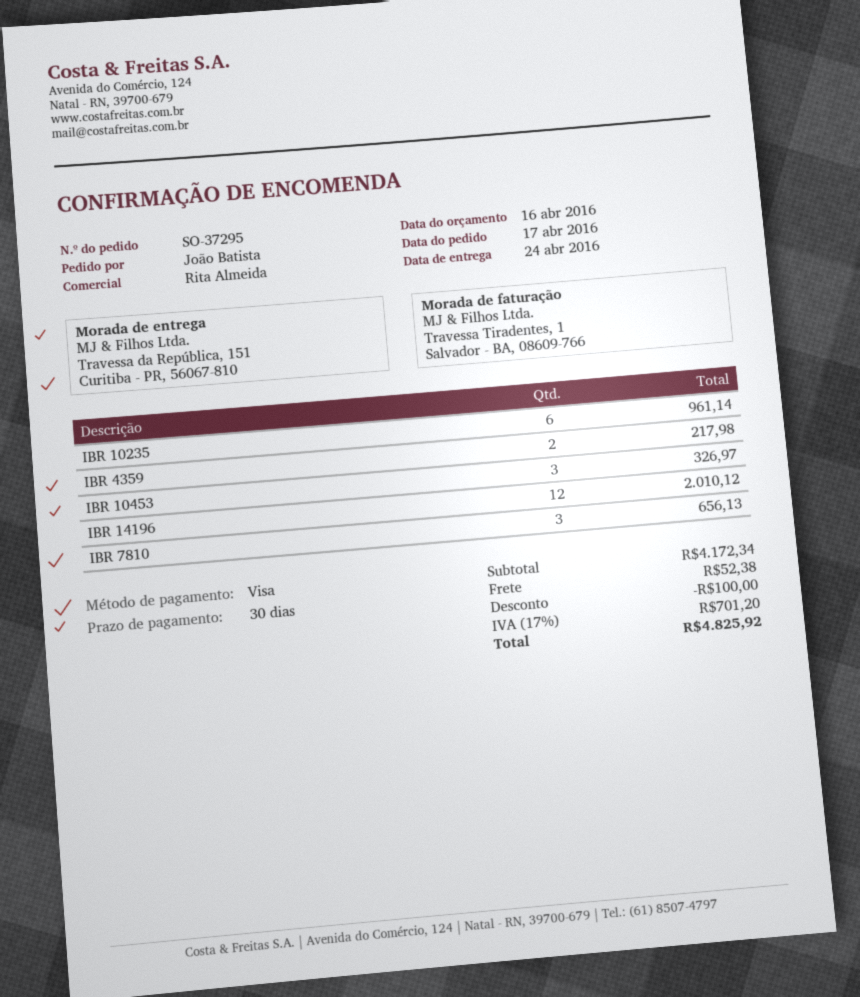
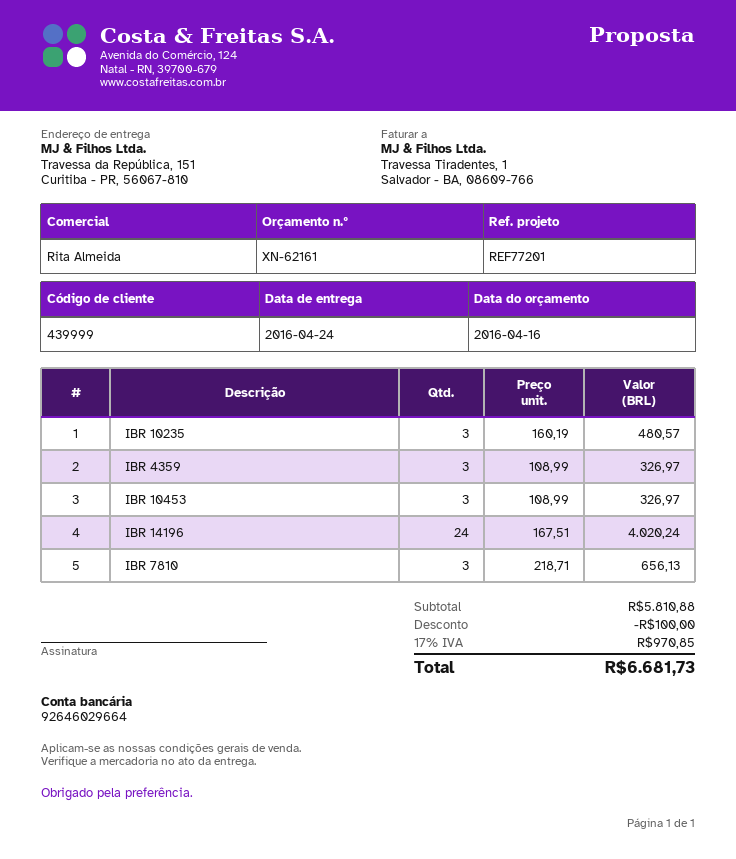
IBR 10235: 6 for 961.14 -> 3 for 480.57
IBR 4359: 2 for 217.98 -> 3 for 326.97
IBR 14196: 12 for 2010.12 -> 24 for 4020.24
subtotal: 4172.34 -> 5810.88
shipping: 52.38 -> none
tax: 17% = 701.20 -> 17% = 970.85
total: 4825.92 -> 6681.73

